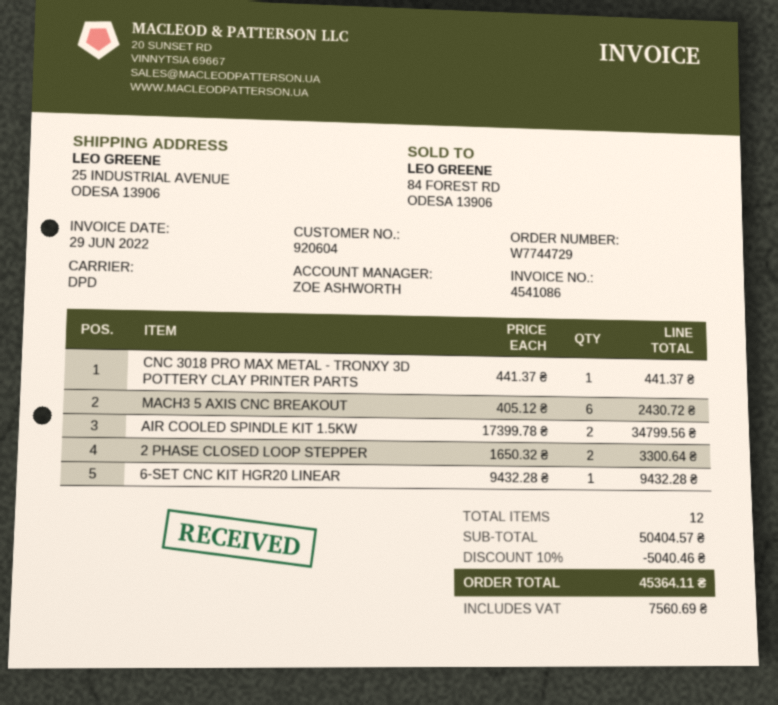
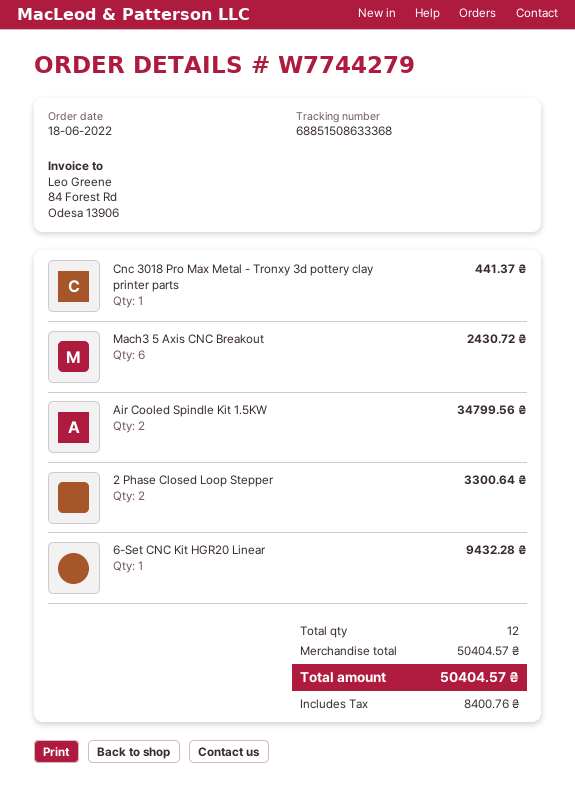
order number: W7744729 -> W7744279
discount: 10% = 5040.46 -> none
tax: 7560.69 -> 8400.76
total: 45364.11 -> 50404.57

